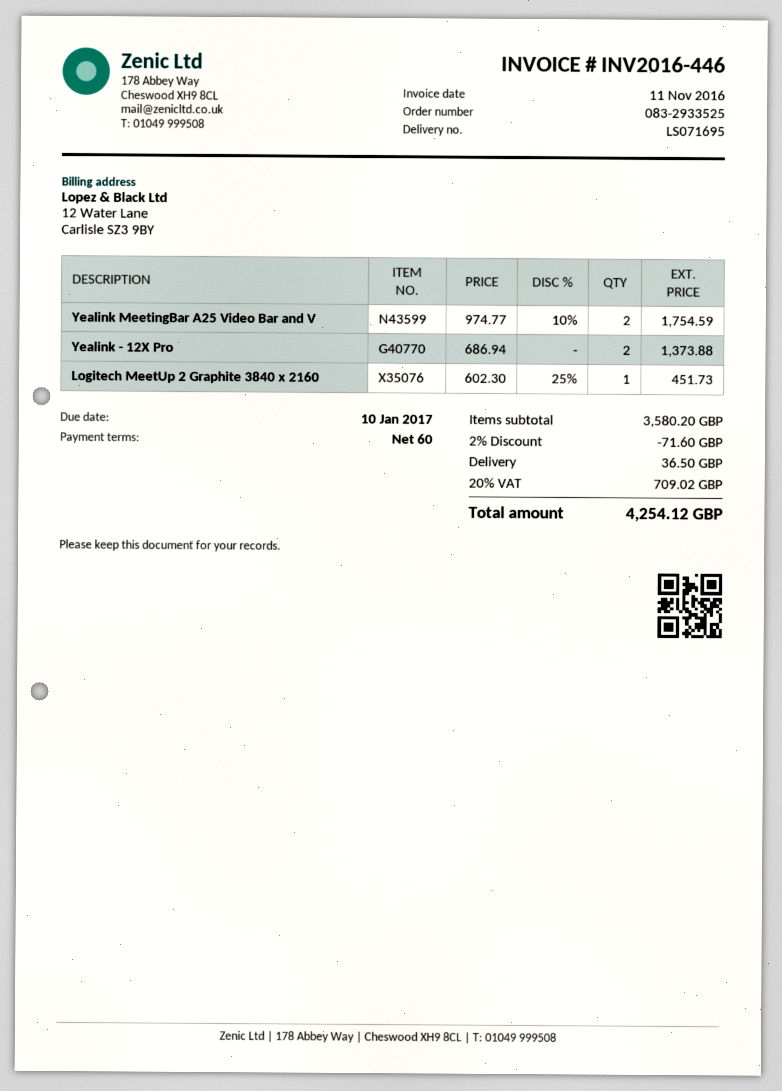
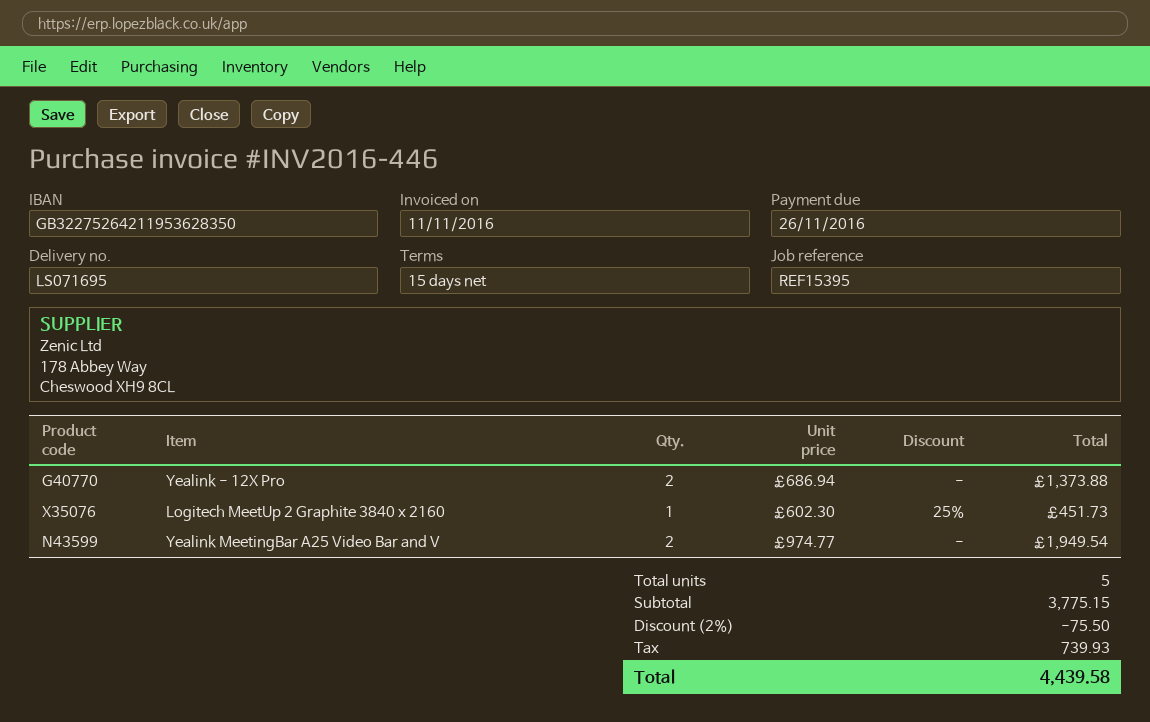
payment terms: 60 days -> 15 days
due date: 2017-01-10 -> 2016-11-26
Yealink MeetingBar A25 Video Bar and V: 2 x 974.77 - 10% = 1754.59 -> 2 x 974.77 = 1949.54
subtotal: 3580.20 -> 3775.15
discount: 2% = 71.60 -> 2% = 75.50
shipping: 36.50 -> none
tax: 709.02 -> 739.93
total: 4254.12 -> 4439.58

